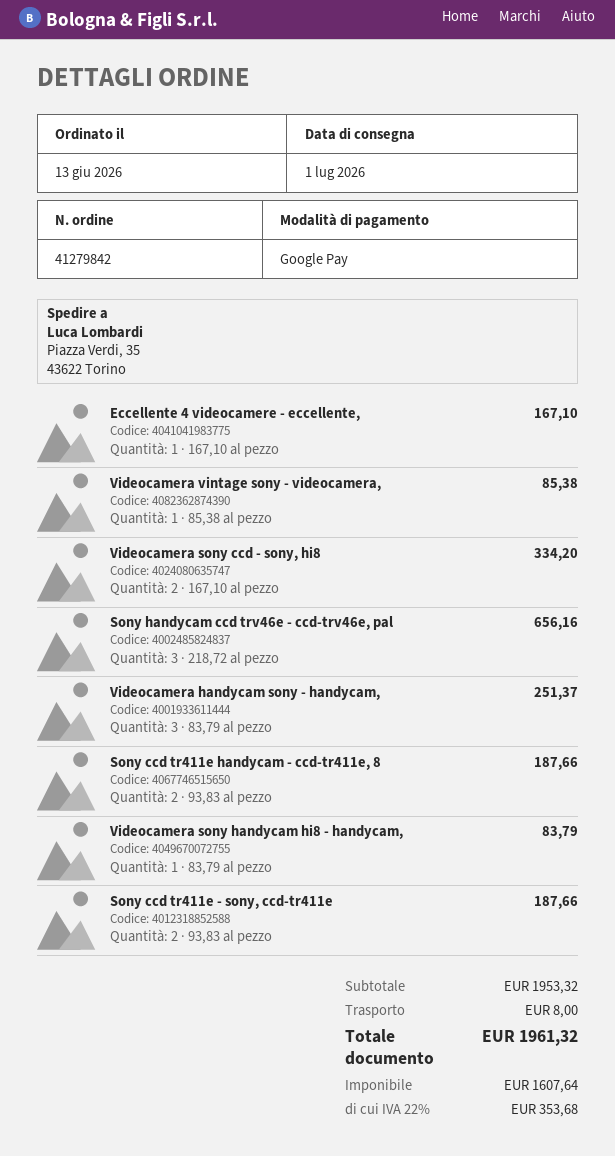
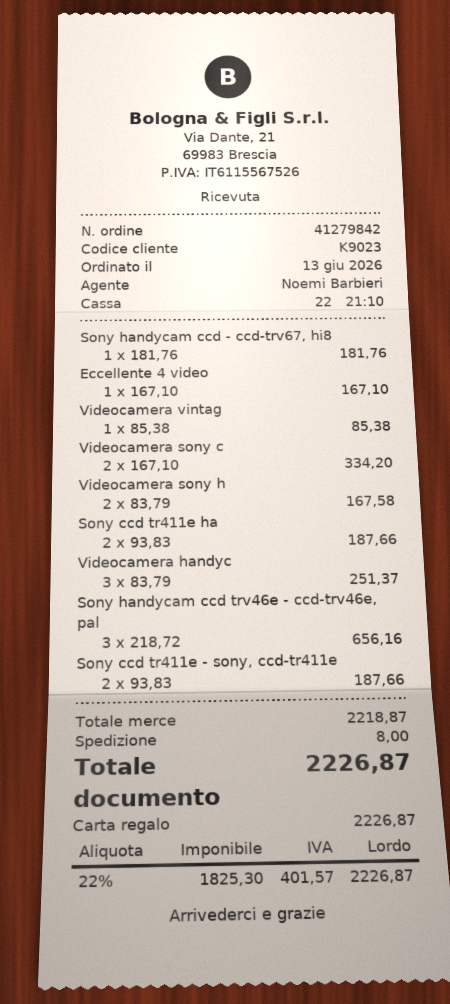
payment method: Google Pay -> gift card
Videocamera sony handycam hi8 - handycam,: 1 x 83.79 = 83.79 -> 2 x 83.79 = 167.58
Sony handycam ccd - ccd-trv67, hi8: none -> 1 x 181.76 = 181.76
subtotal: 1953.32 -> 2218.87
net: 1607.64 -> 1825.30
tax: 22% = 353.68 -> 22% = 401.57
total: 1961.32 -> 2226.87

